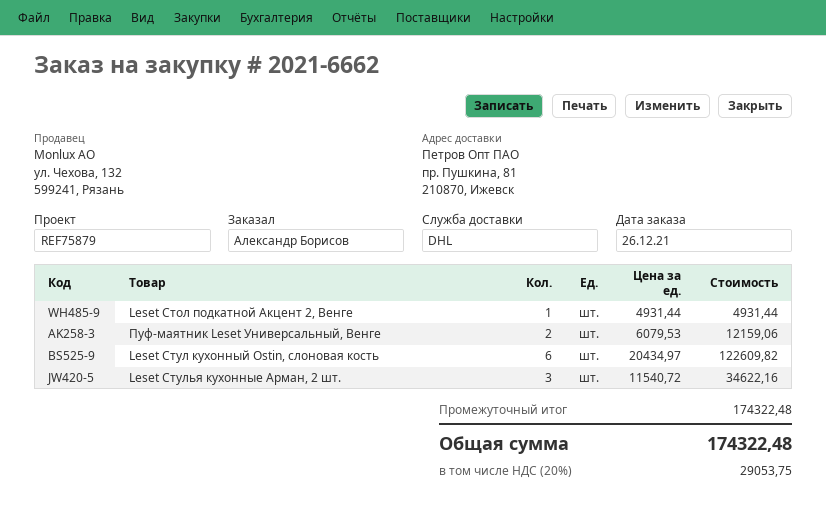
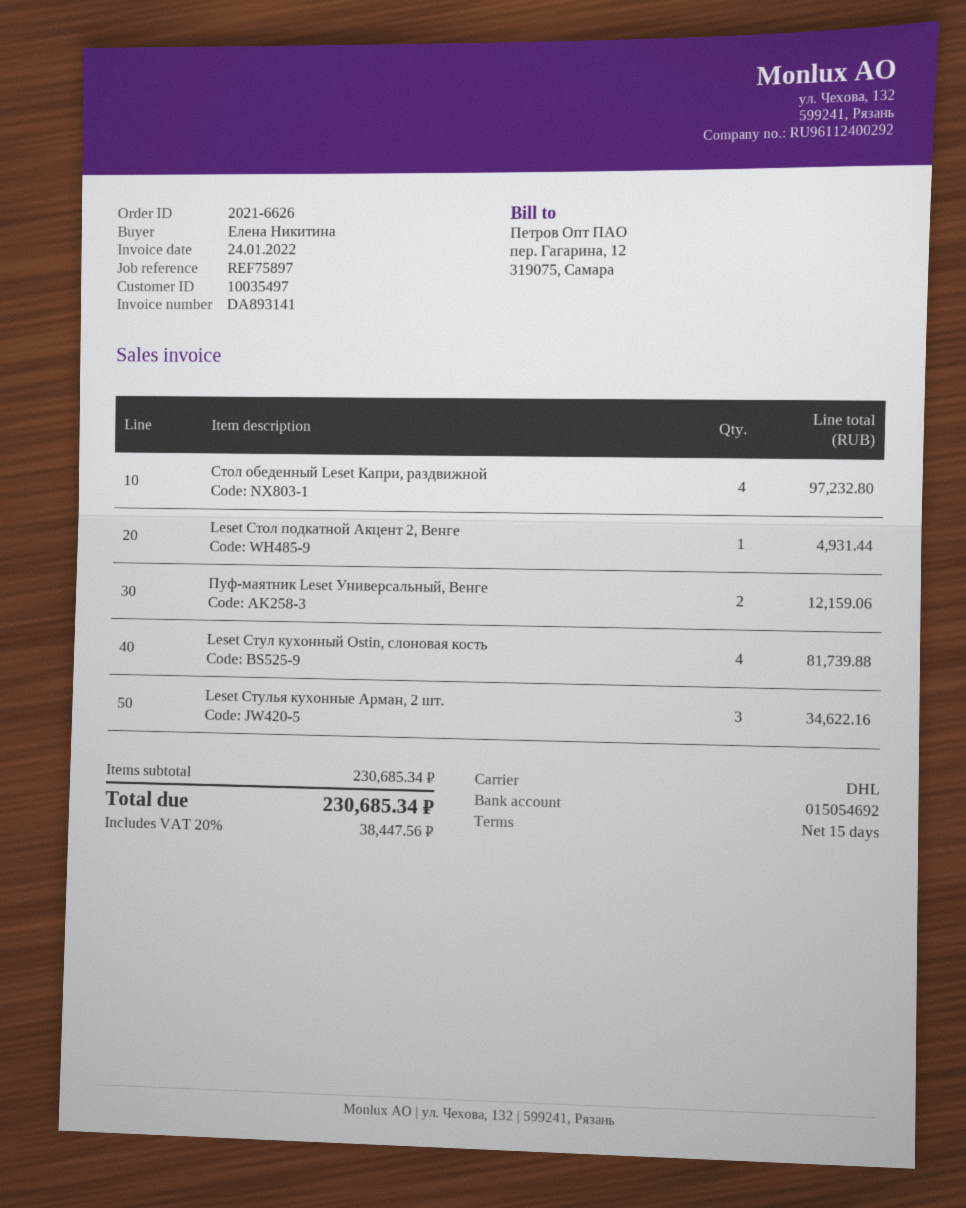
order number: 2021-6662 -> 2021-6626
reference: REF75879 -> REF75897
ordered by: Александр Борисов -> Елена Никитина
Leset Стул кухонный Ostin, слоновая кость: 6 for 122609.82 -> 4 for 81739.88
Стол обеденный Leset Капри, раздвижной: none -> 4 for 97232.80
subtotal: 174322.48 -> 230685.34
tax: 20% = 29053.75 -> 20% = 38447.56
total: 174322.48 -> 230685.34

